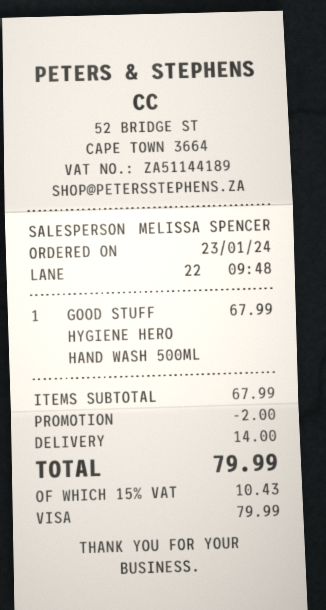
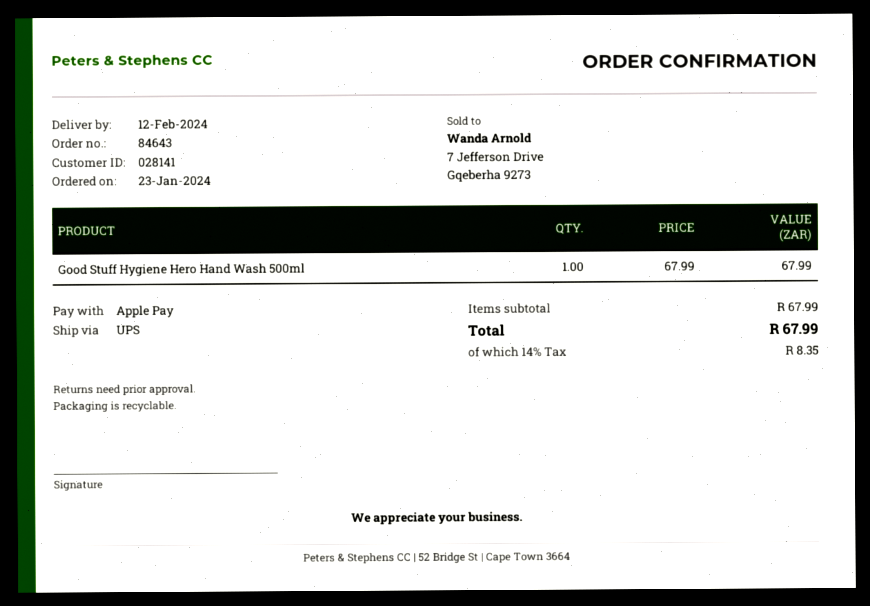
payment method: Visa -> Apple Pay
discount: 2.00 -> none
shipping: 14.00 -> none
tax: 15% = 10.43 -> 14% = 8.35
total: 79.99 -> 67.99

